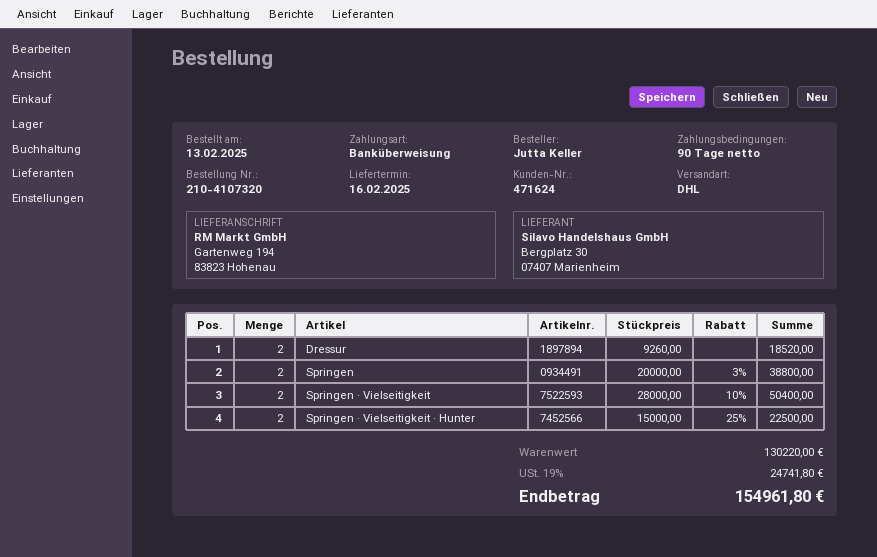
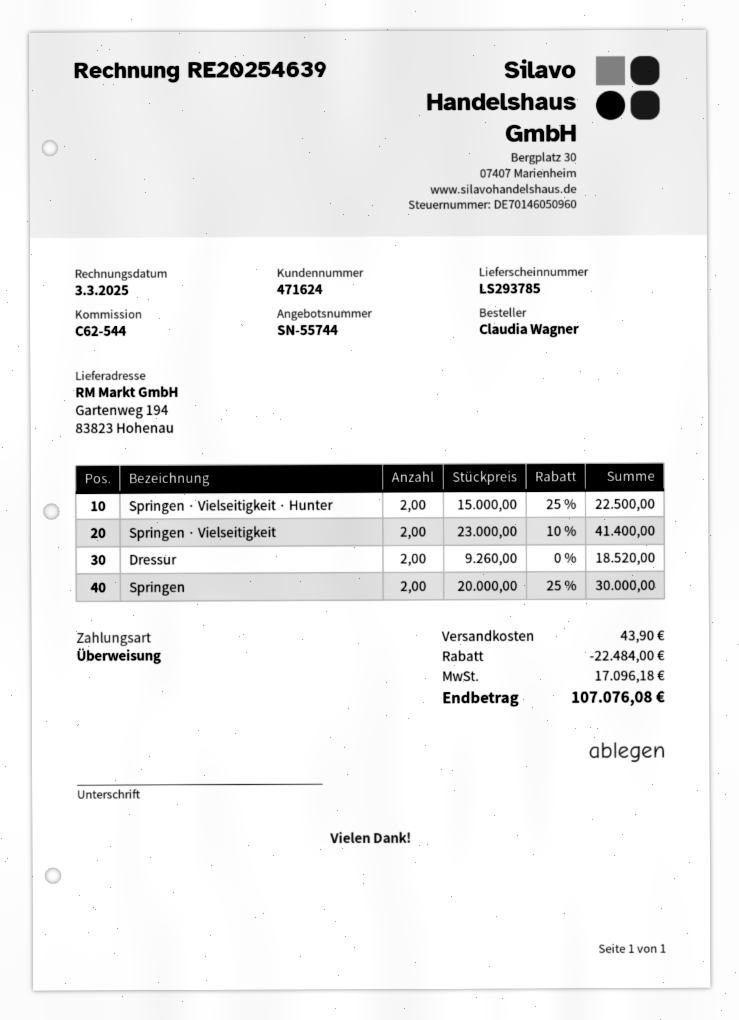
ordered by: Jutta Keller -> Claudia Wagner
Springen: 2 x 20000.00 - 3% = 38800.00 -> 2 x 20000.00 - 25% = 30000.00
Springen · Vielseitigkeit: 2 x 28000.00 - 10% = 50400.00 -> 2 x 23000.00 - 10% = 41400.00
discount: none -> 22484.00
shipping: none -> 43.90
tax: 24741.80 -> 17096.18
total: 154961.80 -> 107076.08

